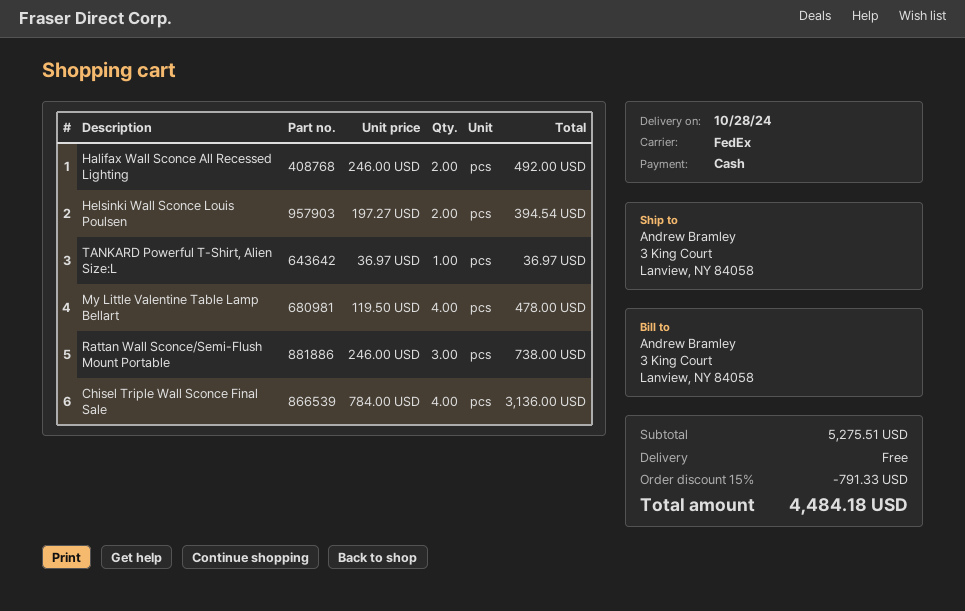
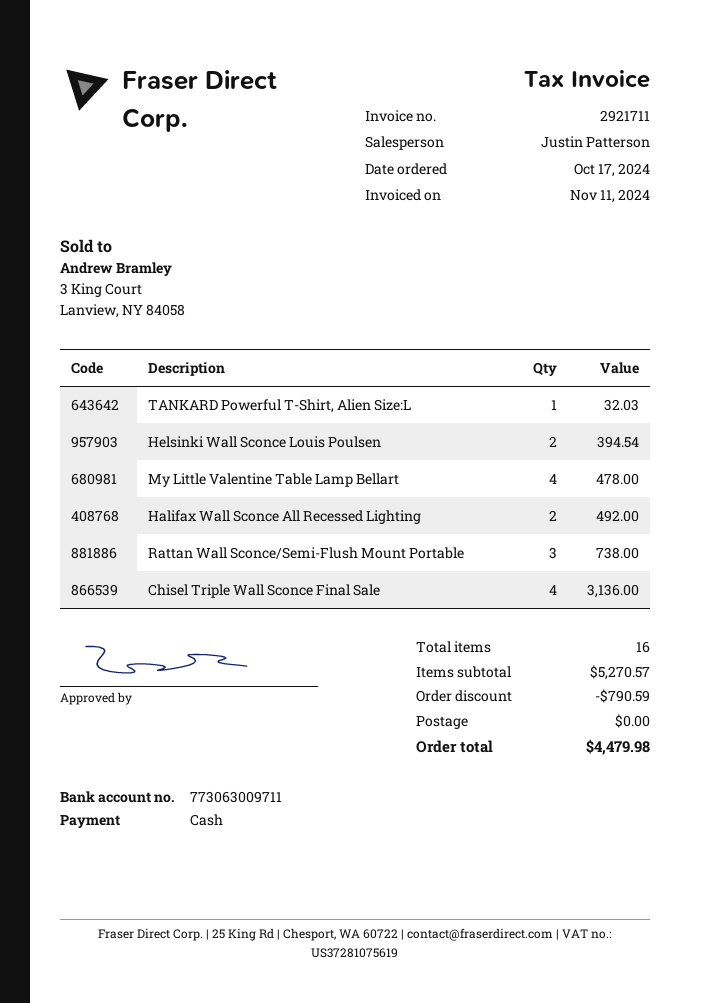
TANKARD Powerful T-Shirt, Alien Size:L: 1 for 36.97 -> 1 for 32.03
subtotal: 5275.51 -> 5270.57
discount: 791.33 -> 790.59
total: 4484.18 -> 4479.98

